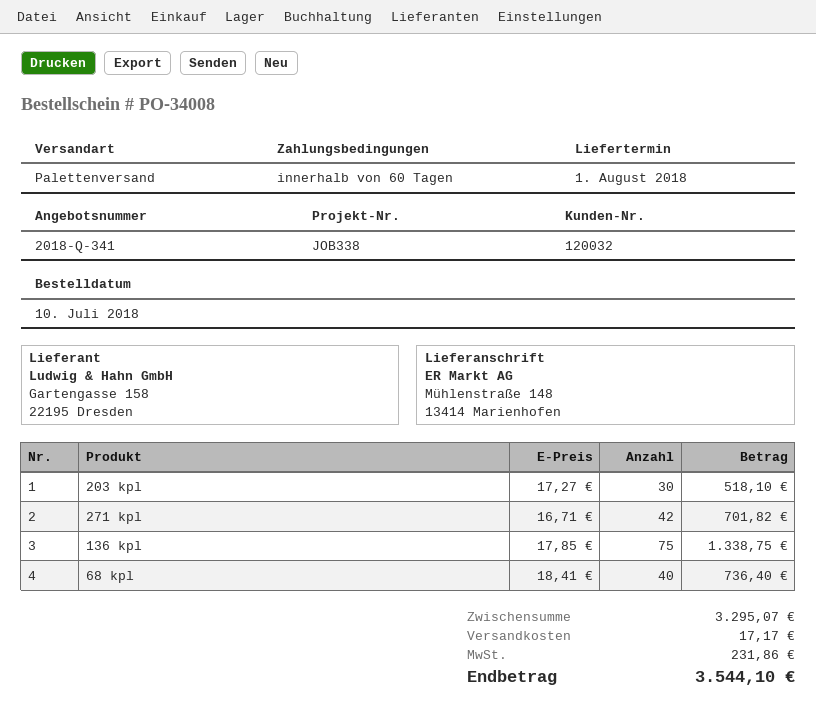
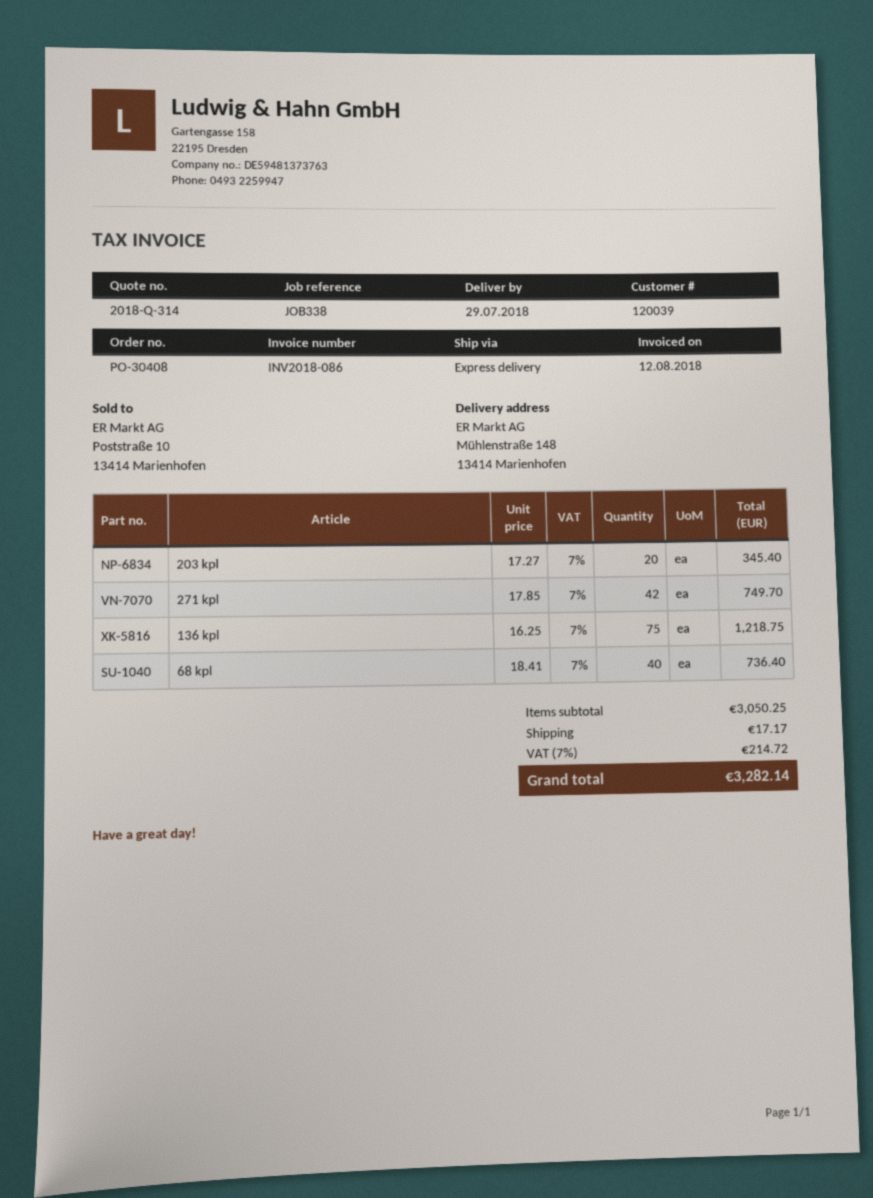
quote number: 2018-Q-341 -> 2018-Q-314
order number: PO-34008 -> PO-30408
delivery date: 2018-08-01 -> 2018-07-29
customer number: 120032 -> 120039
shipping method: pallet freight -> express
203 kpl: 30 x 17.27 = 518.10 -> 20 x 17.27 = 345.40
271 kpl: 42 x 16.71 = 701.82 -> 42 x 17.85 = 749.70
136 kpl: 75 x 17.85 = 1338.75 -> 75 x 16.25 = 1218.75
subtotal: 3295.07 -> 3050.25
tax: 231.86 -> 214.72
total: 3544.10 -> 3282.14

